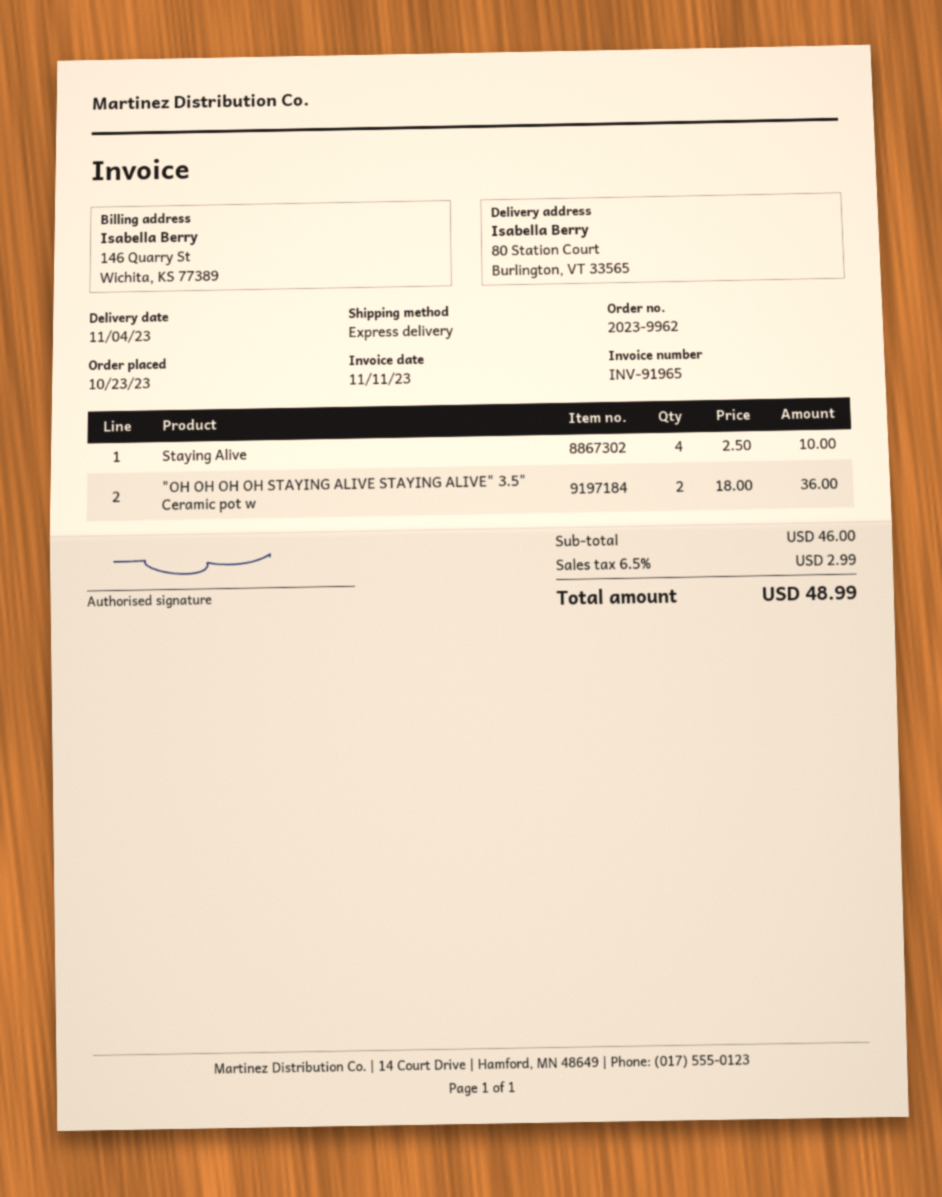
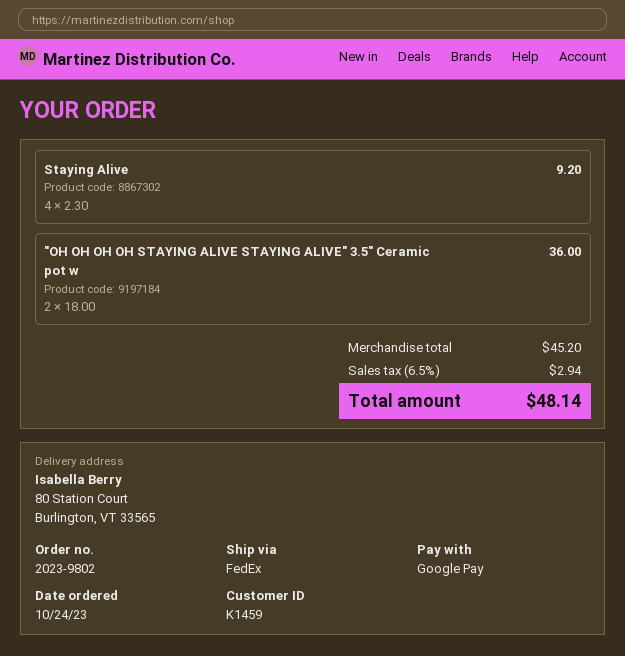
order number: 2023-9962 -> 2023-9802
order date: 2023-10-23 -> 2023-10-24
shipping method: express -> FedEx
Staying Alive: 4 x 2.50 = 10.00 -> 4 x 2.30 = 9.20
subtotal: 46.00 -> 45.20
tax: 6.5% = 2.99 -> 6.5% = 2.94
total: 48.99 -> 48.14

